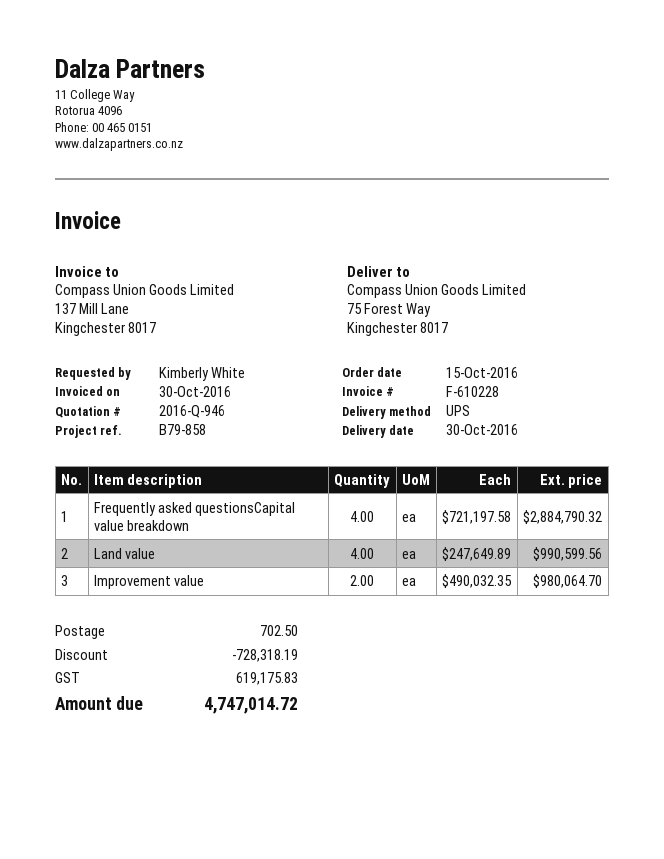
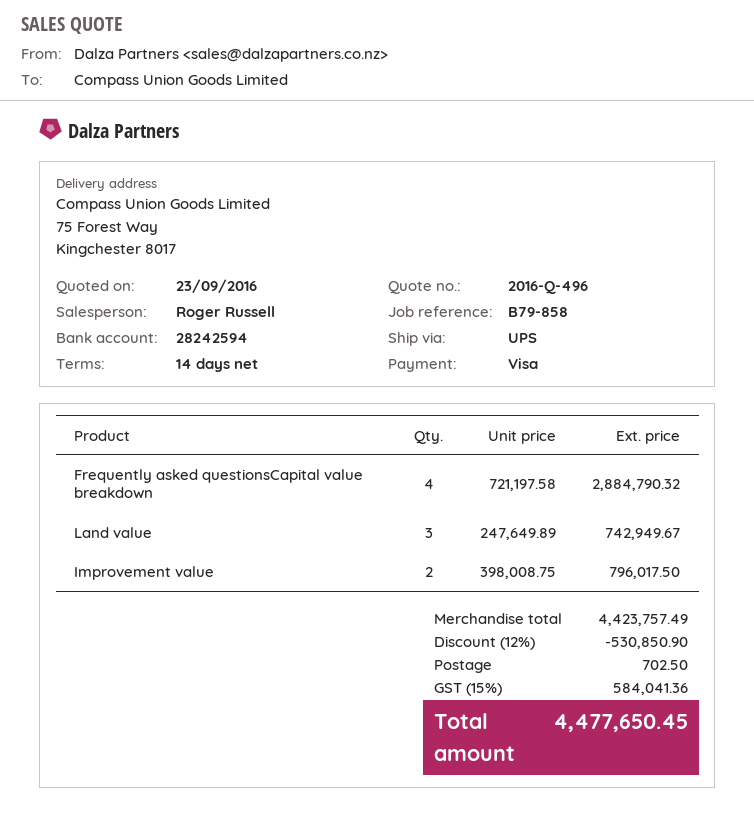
quote number: 2016-Q-946 -> 2016-Q-496
Land value: 4 x 247649.89 = 990599.56 -> 3 x 247649.89 = 742949.67
Improvement value: 2 x 490032.35 = 980064.70 -> 2 x 398008.75 = 796017.50
discount: 728318.19 -> 530850.90
tax: 619175.83 -> 584041.36
total: 4747014.72 -> 4477650.45

